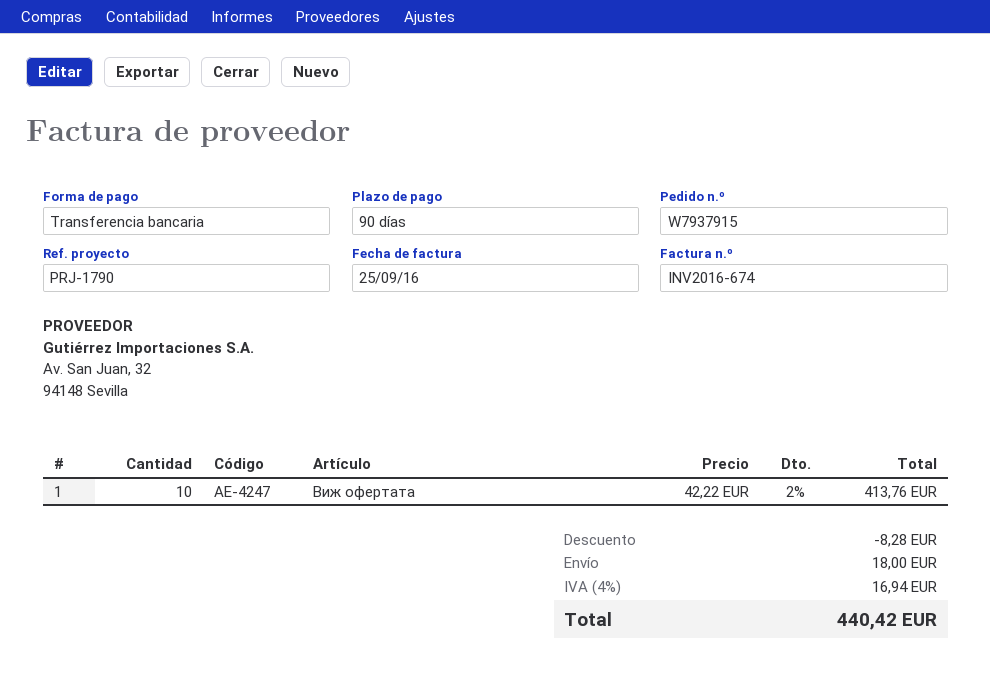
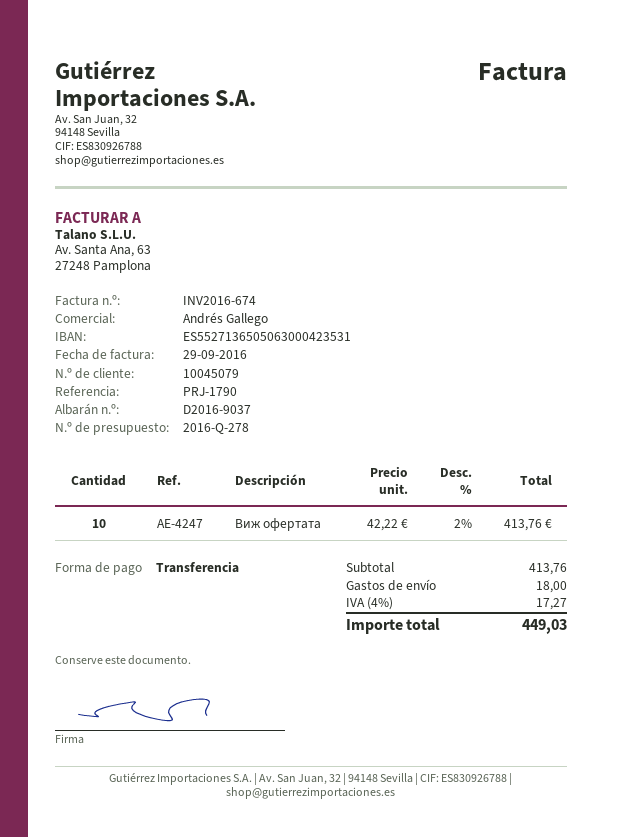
invoice date: 2016-09-25 -> 2016-09-29
discount: 8.28 -> none
tax: 4% = 16.94 -> 4% = 17.27
total: 440.42 -> 449.03

